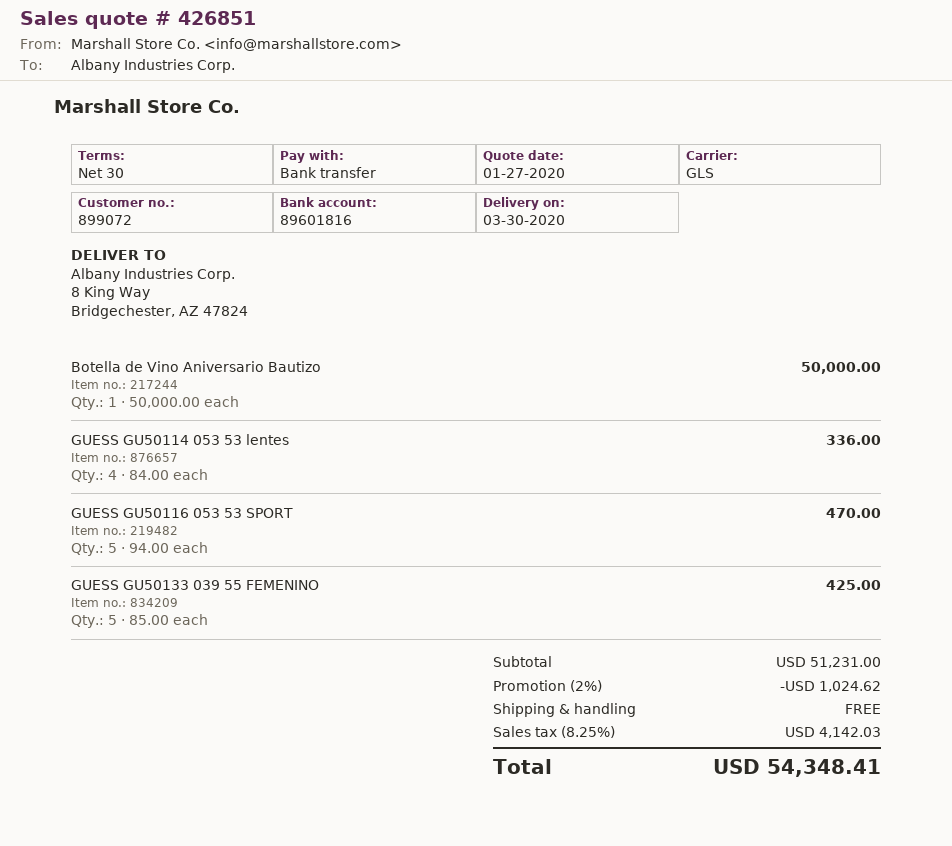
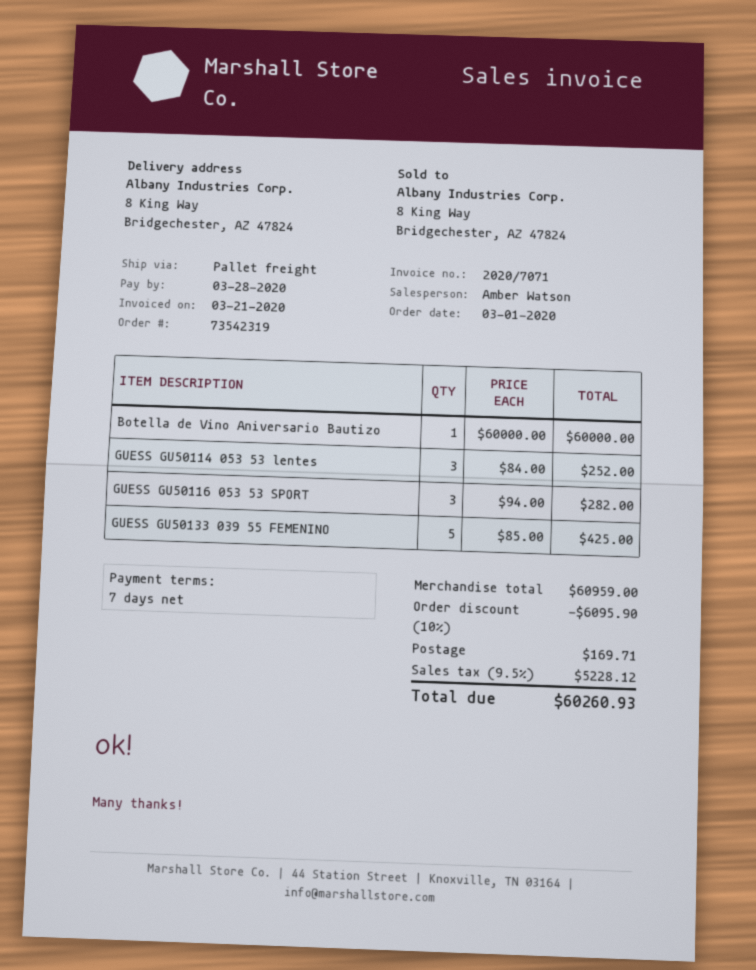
payment terms: 30 days -> 7 days
shipping method: GLS -> pallet freight
Botella de Vino Aniversario Bautizo: 1 x 50000.00 = 50000.00 -> 1 x 60000.00 = 60000.00
GUESS GU50114 053 53 lentes: 4 x 84.00 = 336.00 -> 3 x 84.00 = 252.00
GUESS GU50116 053 53 SPORT: 5 x 94.00 = 470.00 -> 3 x 94.00 = 282.00
subtotal: 51231.00 -> 60959.00
discount: 2% = 1024.62 -> 10% = 6095.90
shipping: 0.00 -> 169.71
tax: 8.25% = 4142.03 -> 9.5% = 5228.12
total: 54348.41 -> 60260.93

